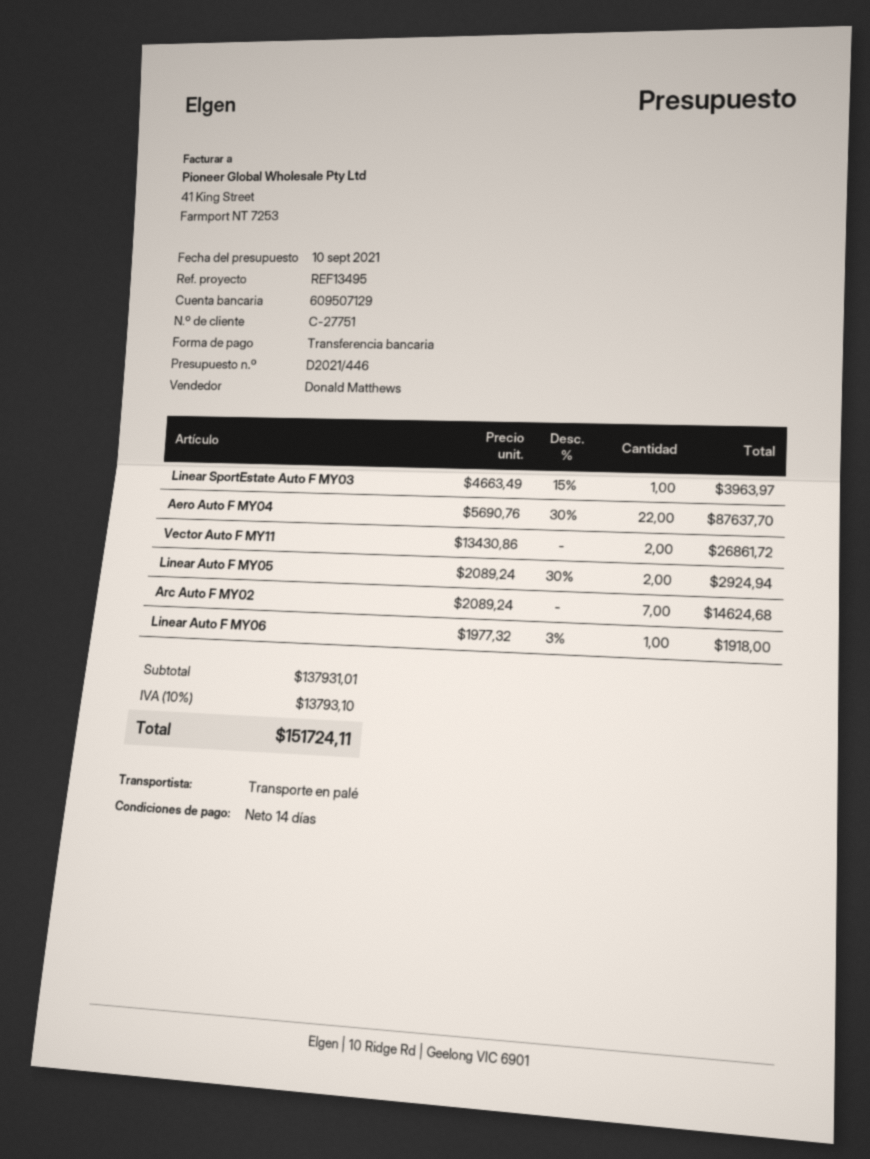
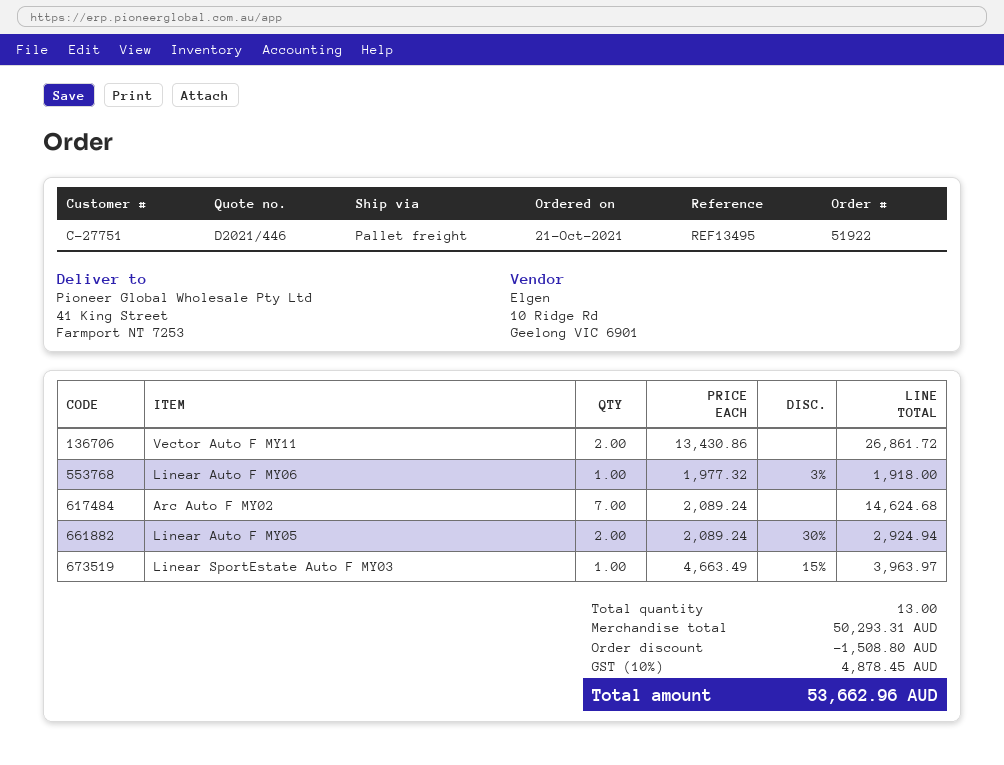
Aero Auto F MY04: 22 x 5690.76 - 30% = 87637.70 -> none
subtotal: 137931.01 -> 50293.31
discount: none -> 1508.80
tax: 10% = 13793.10 -> 10% = 4878.45
total: 151724.11 -> 53662.96

